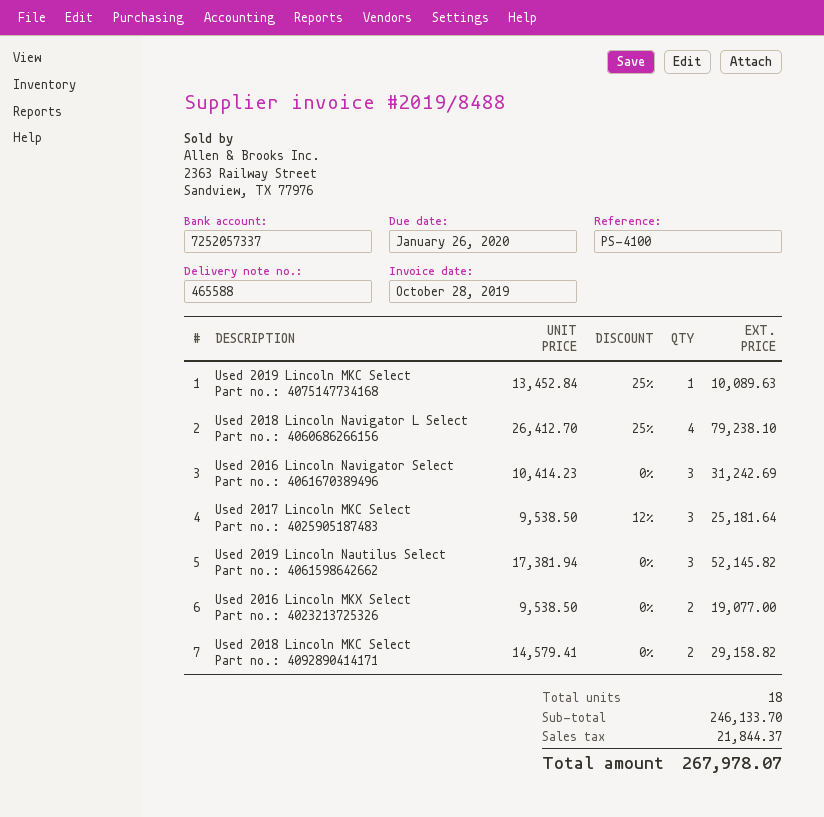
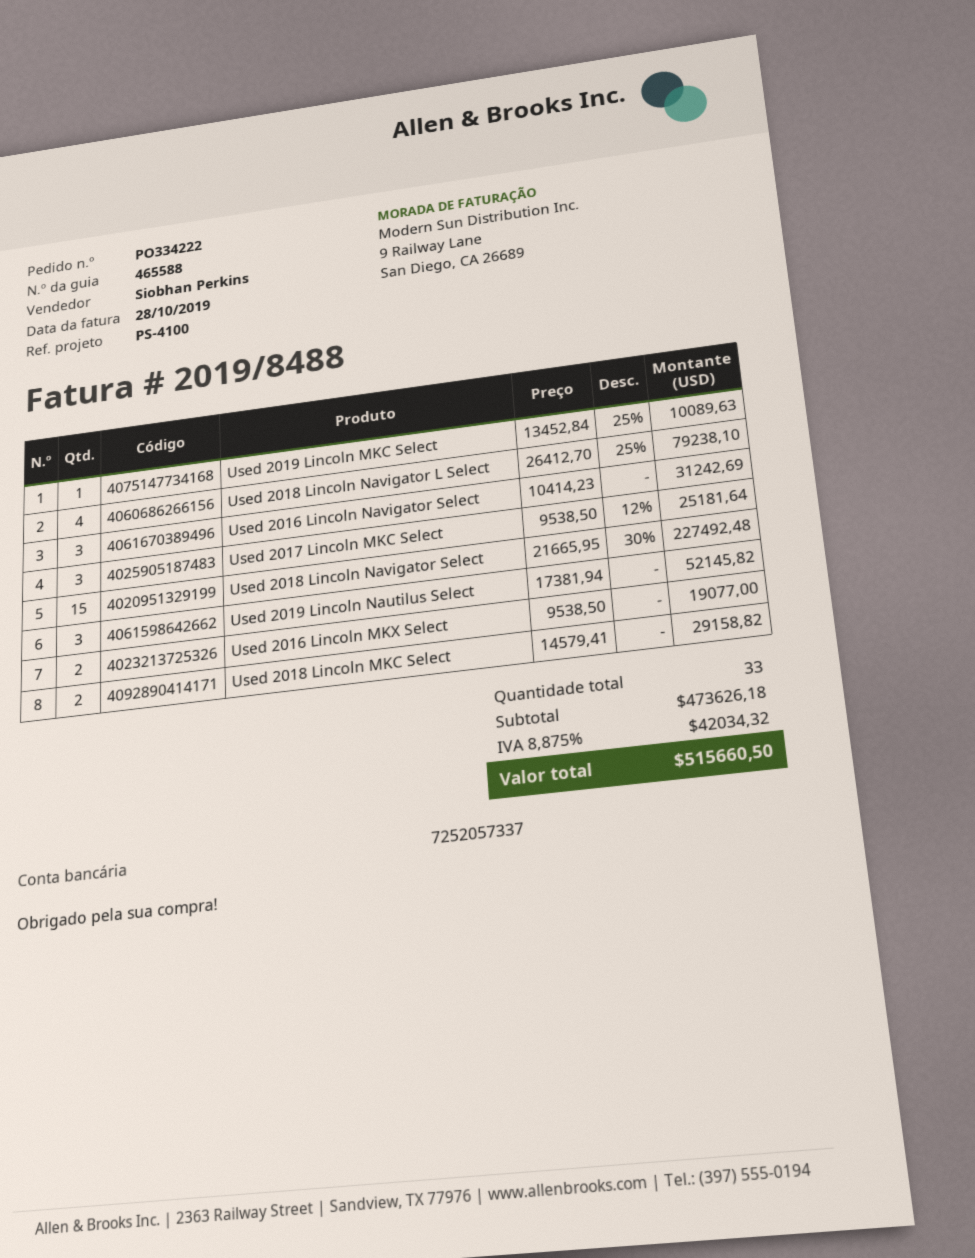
Used 2018 Lincoln Navigator Select: none -> 15 x 21665.95 - 30% = 227492.48
total quantity: 18 -> 33
subtotal: 246133.70 -> 473626.18
tax: 21844.37 -> 42034.32
total: 267978.07 -> 515660.50

